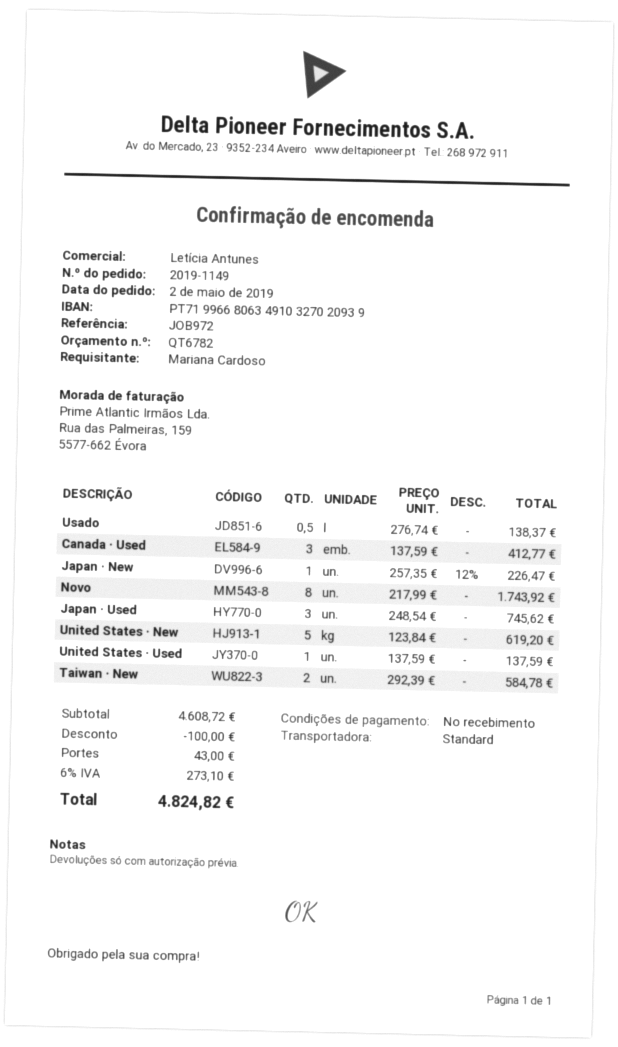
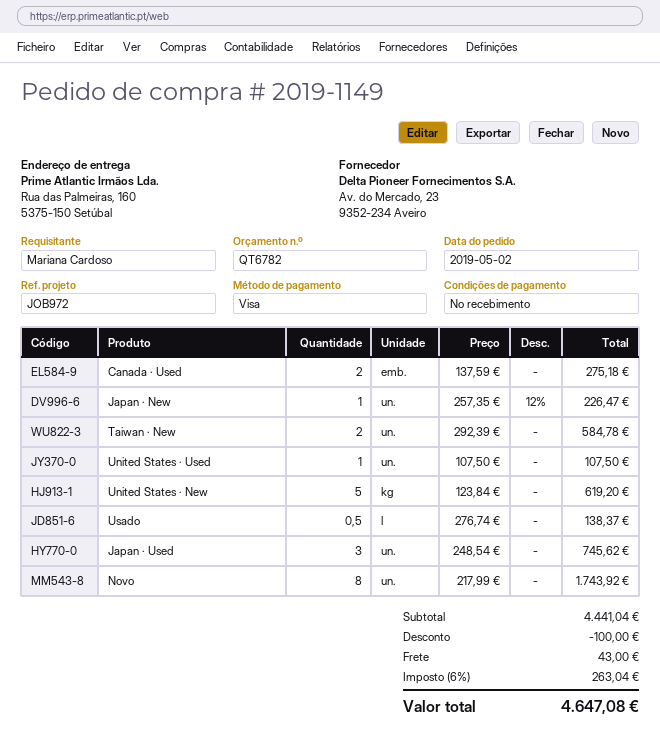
Canada · Used: 3 x 137.59 = 412.77 -> 2 x 137.59 = 275.18
United States · Used: 1 x 137.59 = 137.59 -> 1 x 107.50 = 107.50
subtotal: 4608.72 -> 4441.04
tax: 6% = 273.10 -> 6% = 263.04
total: 4824.82 -> 4647.08

